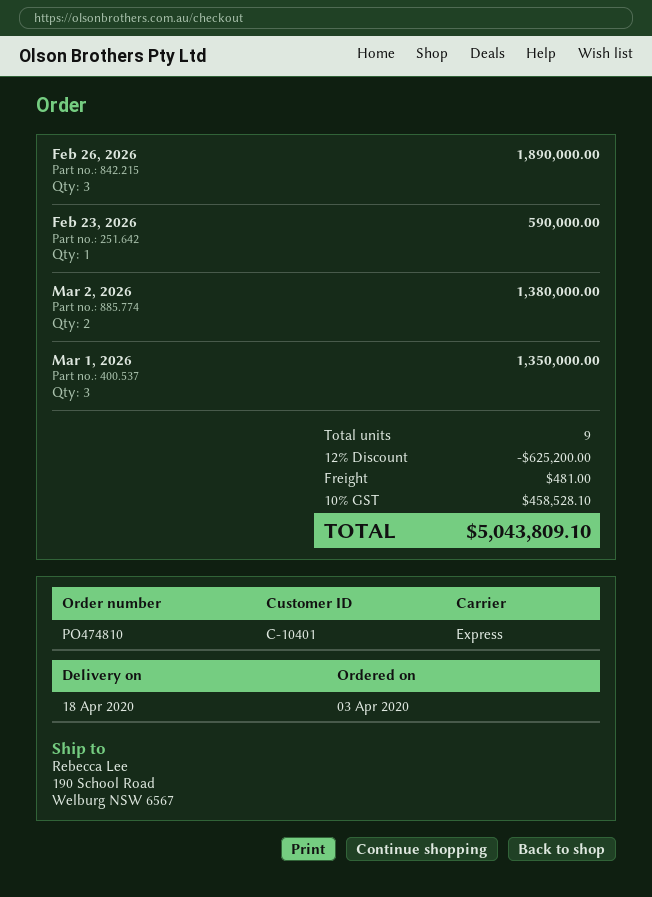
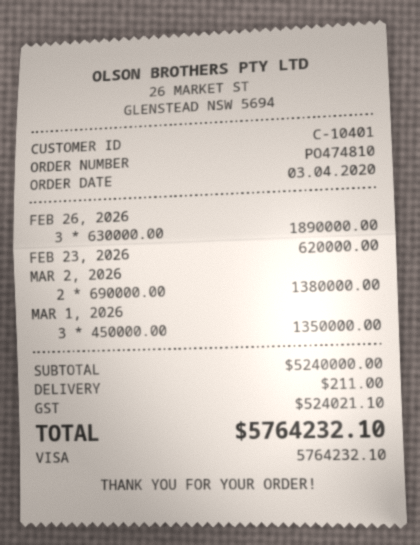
Feb 23, 2026: 1 for 590000.00 -> 1 for 620000.00
discount: 12% = 625200.00 -> none
shipping: 481.00 -> 211.00
tax: 458528.10 -> 524021.10
total: 5043809.10 -> 5764232.10

